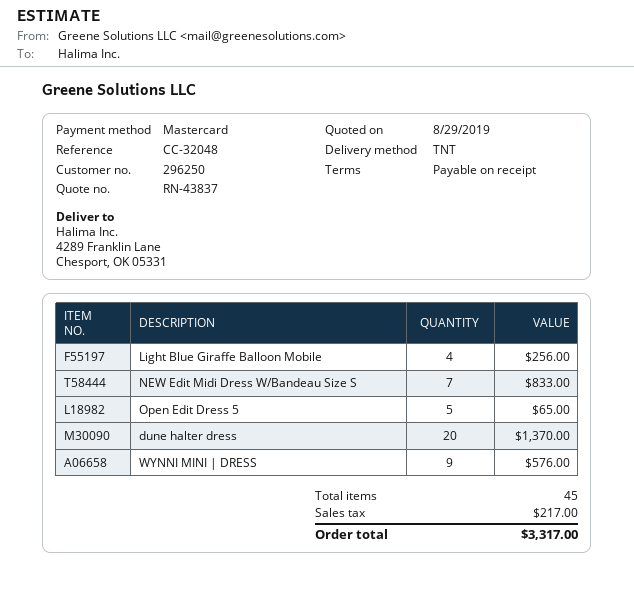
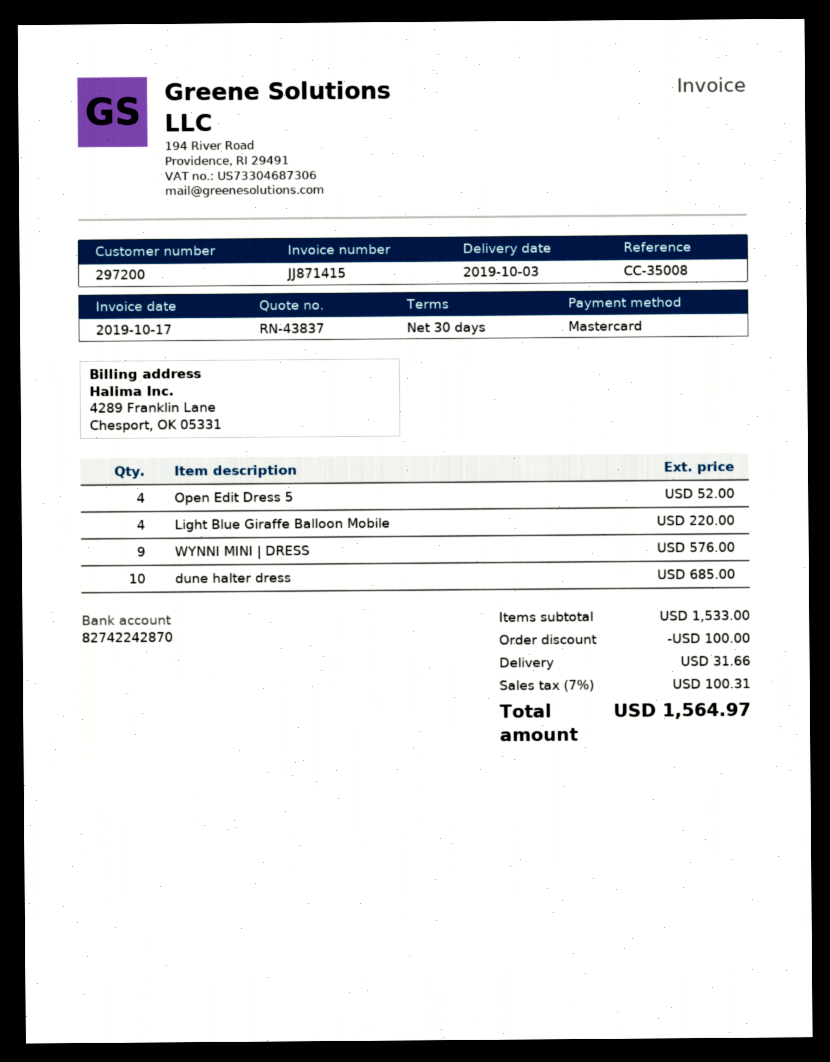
payment terms: on receipt -> 30 days
customer number: 296250 -> 297200
reference: CC-32048 -> CC-35008
Light Blue Giraffe Balloon Mobile: 4 for 256.00 -> 4 for 220.00
NEW Edit Midi Dress W/Bandeau Size S: 7 for 833.00 -> none
Open Edit Dress 5: 5 for 65.00 -> 4 for 52.00
dune halter dress: 20 for 1370.00 -> 10 for 685.00
discount: none -> 100.00
shipping: none -> 31.66
tax: 217.00 -> 100.31
total: 3317.00 -> 1564.97

